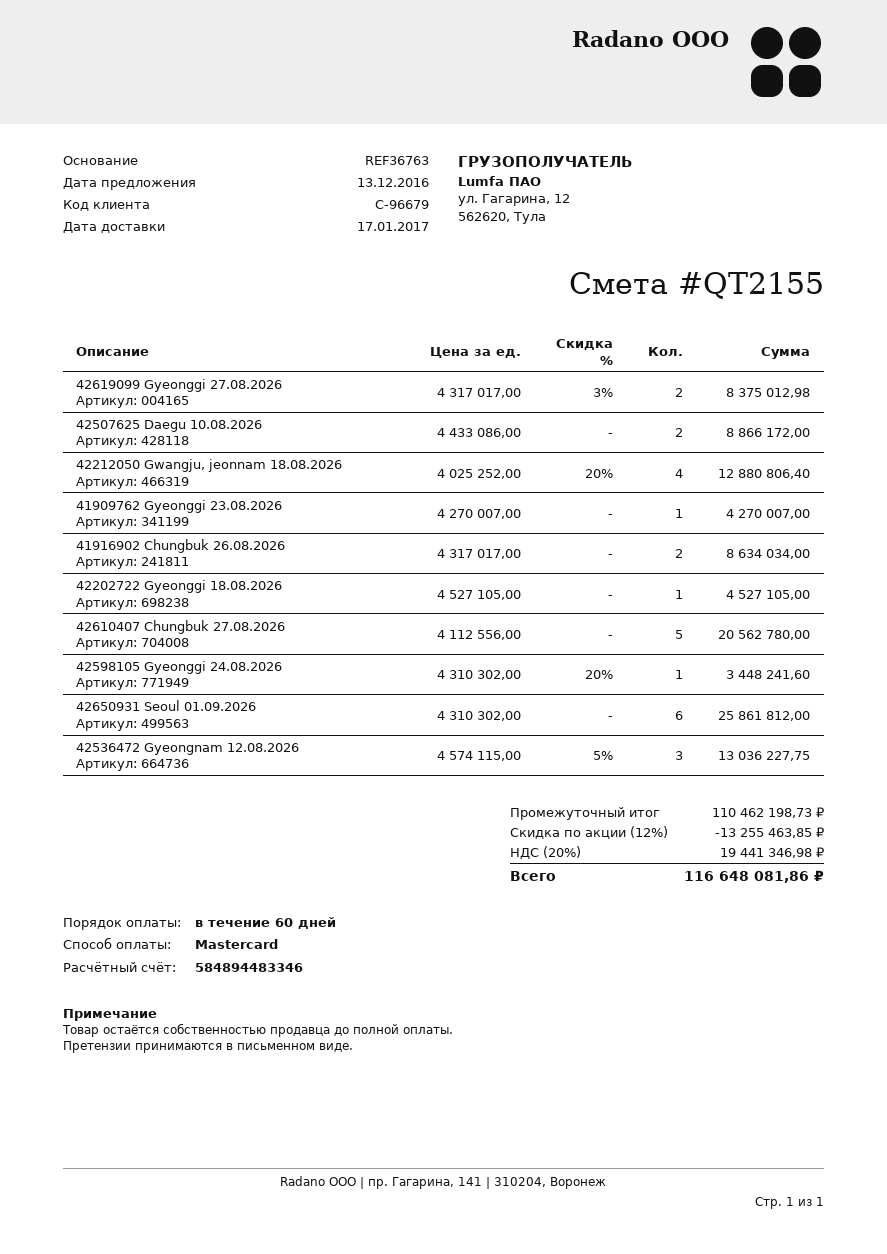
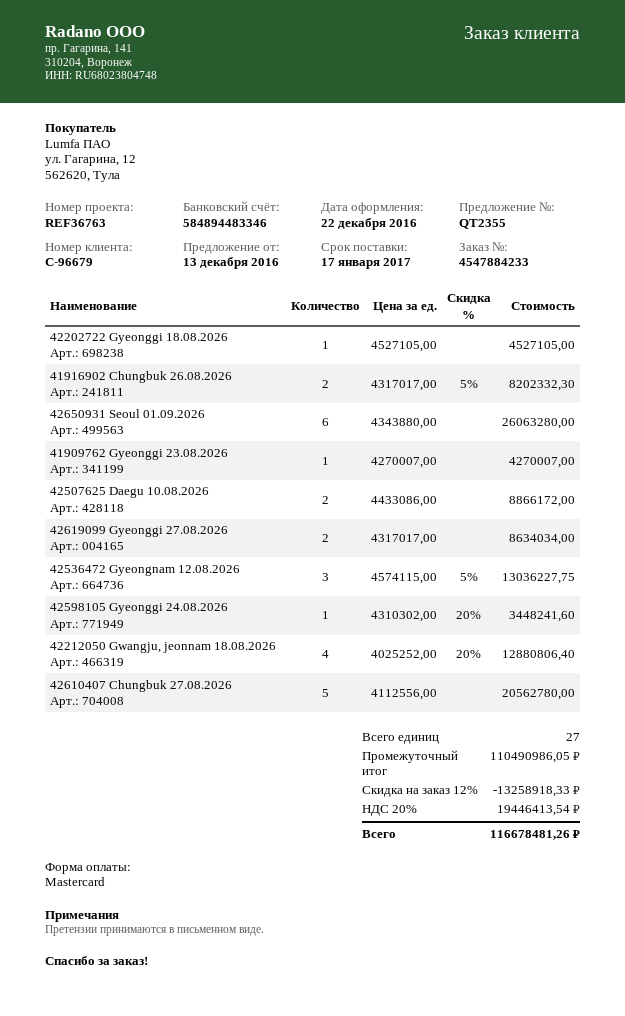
quote number: QT2155 -> QT2355
42619099 Gyeonggi 27.08.2026: 2 x 4317017.00 - 3% = 8375012.98 -> 2 x 4317017.00 = 8634034.00
41916902 Chungbuk 26.08.2026: 2 x 4317017.00 = 8634034.00 -> 2 x 4317017.00 - 5% = 8202332.30
42650931 Seoul 01.09.2026: 6 x 4310302.00 = 25861812.00 -> 6 x 4343880.00 = 26063280.00
subtotal: 110462198.73 -> 110490986.05
discount: 12% = 13255463.85 -> 12% = 13258918.33
tax: 20% = 19441346.98 -> 20% = 19446413.54
total: 116648081.86 -> 116678481.26

